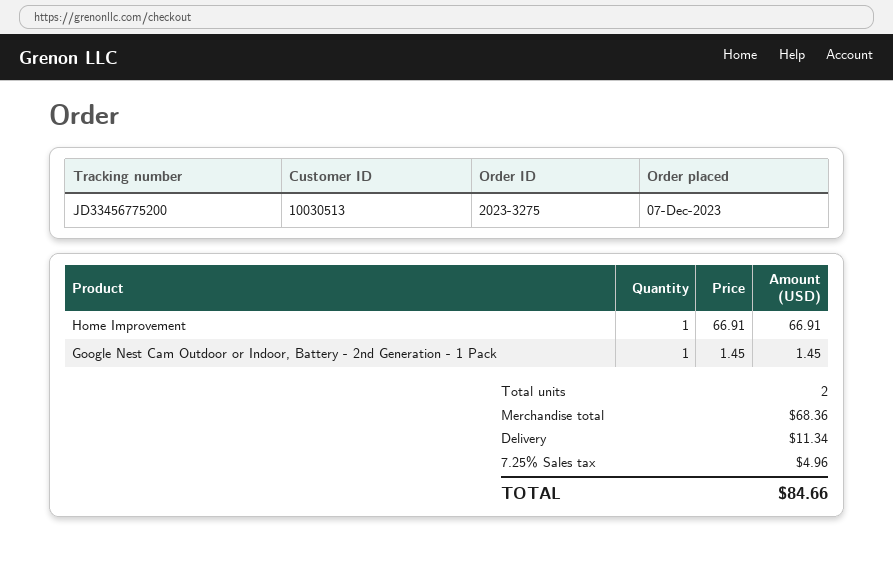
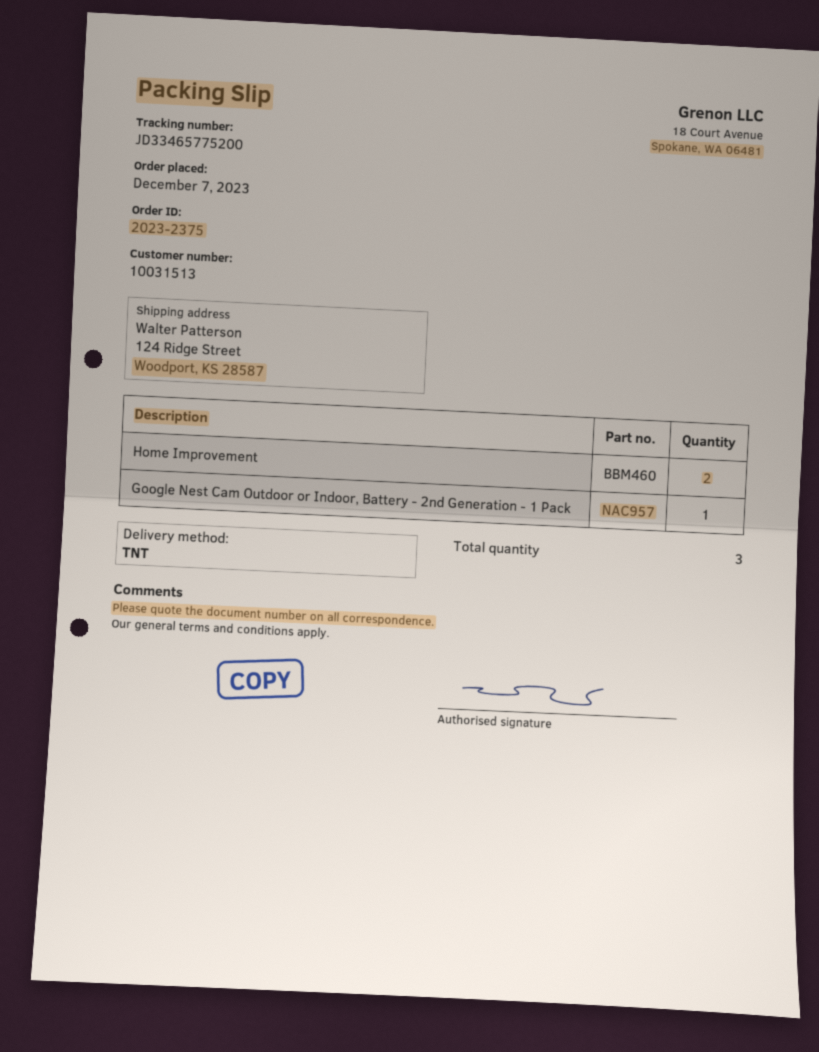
order number: 2023-3275 -> 2023-2375
customer number: 10030513 -> 10031513
tracking number: JD33456775200 -> JD33465775200
Home Improvement: 1 -> 2
total quantity: 2 -> 3

